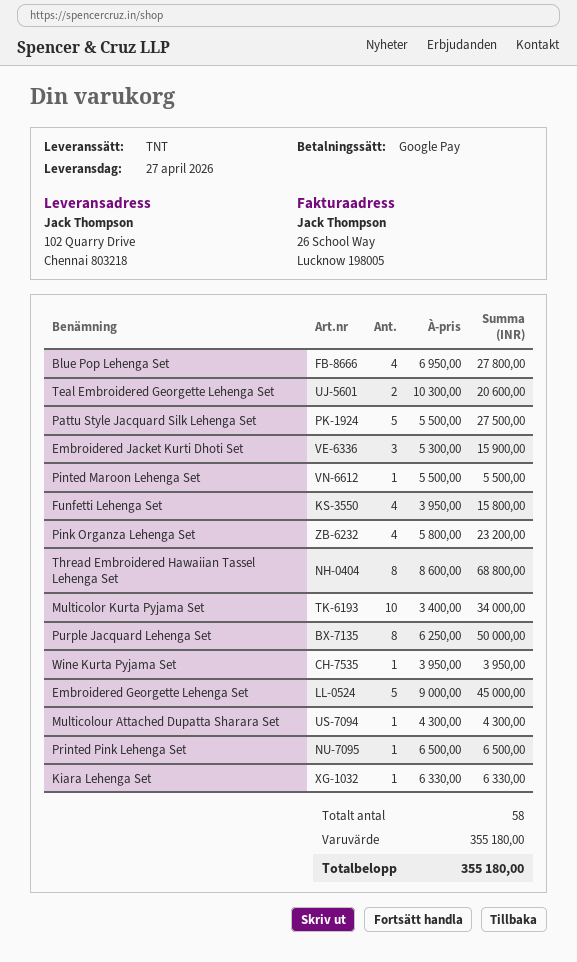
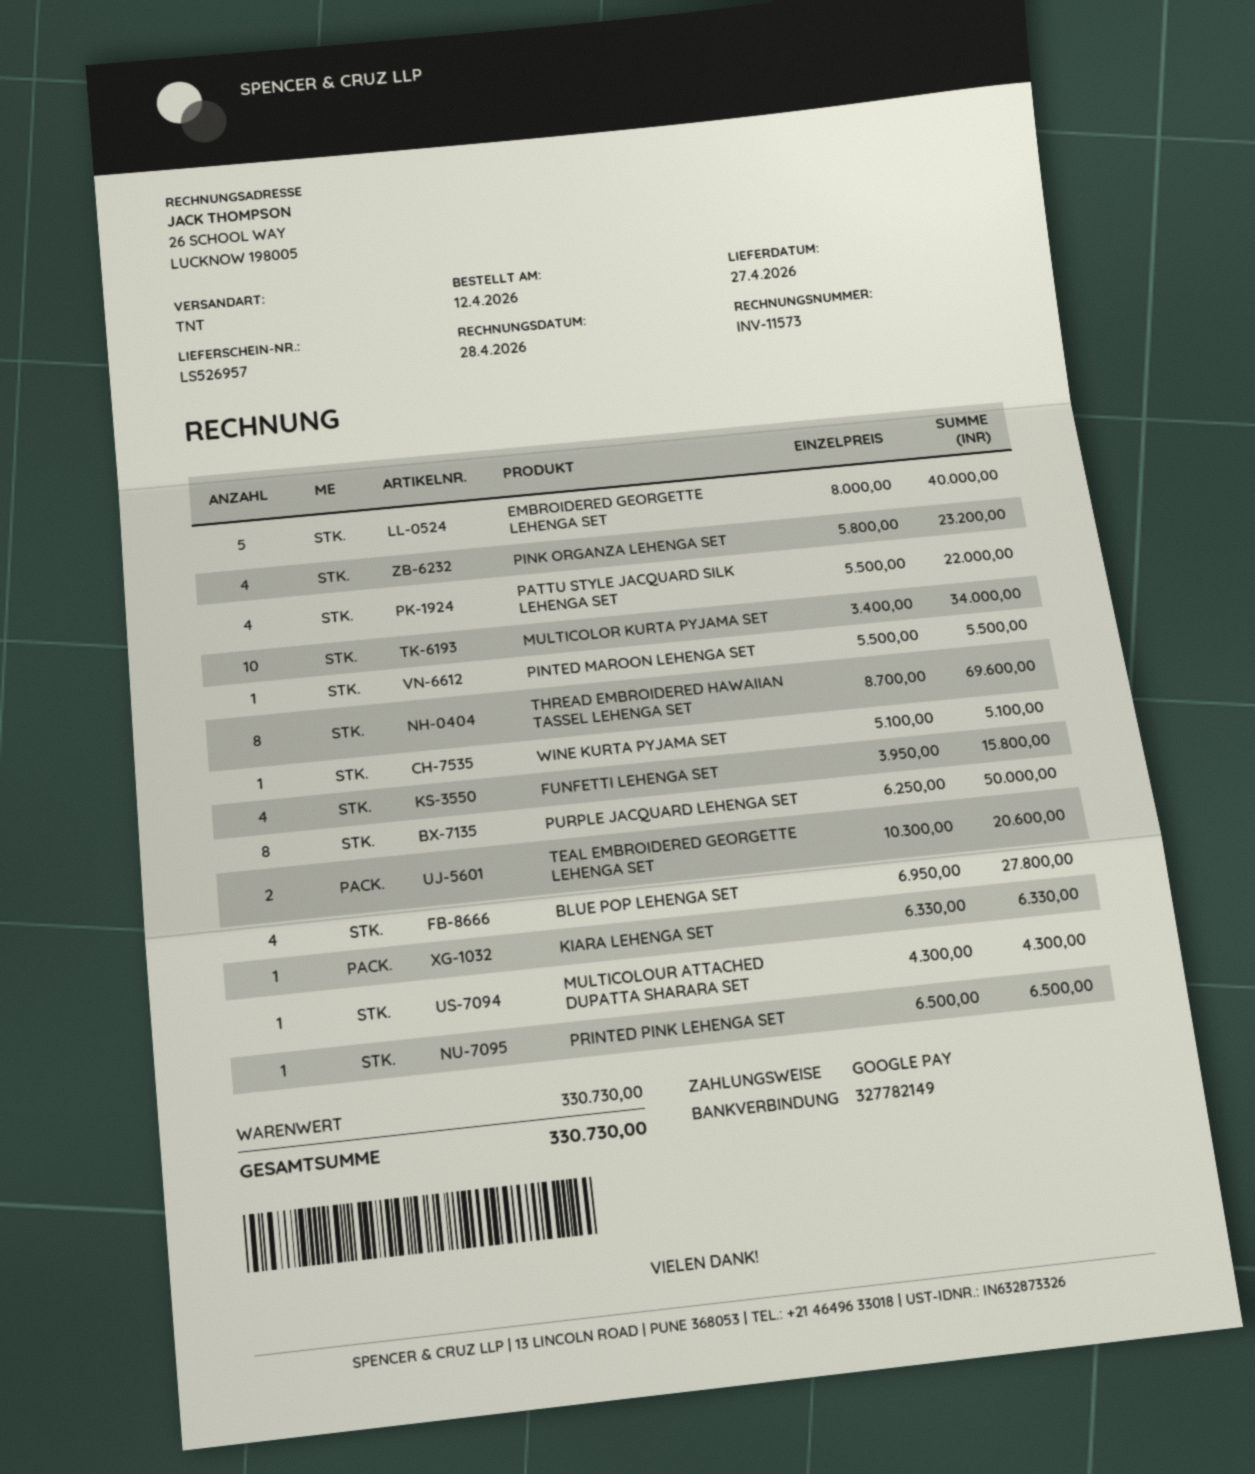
Pattu Style Jacquard Silk Lehenga Set: 5 x 5500.00 = 27500.00 -> 4 x 5500.00 = 22000.00
Embroidered Jacket Kurti Dhoti Set: 3 x 5300.00 = 15900.00 -> none
Thread Embroidered Hawaiian Tassel Lehenga Set: 8 x 8600.00 = 68800.00 -> 8 x 8700.00 = 69600.00
Wine Kurta Pyjama Set: 1 x 3950.00 = 3950.00 -> 1 x 5100.00 = 5100.00
Embroidered Georgette Lehenga Set: 5 x 9000.00 = 45000.00 -> 5 x 8000.00 = 40000.00
subtotal: 355180.00 -> 330730.00
total: 355180.00 -> 330730.00

